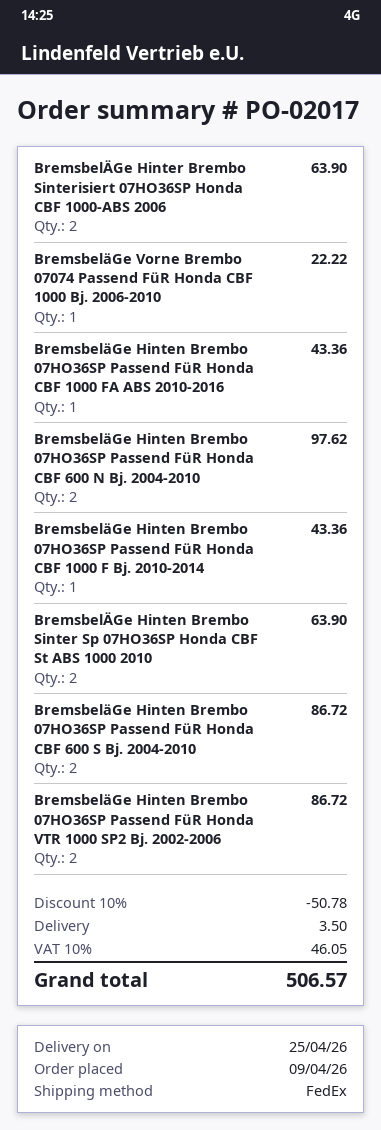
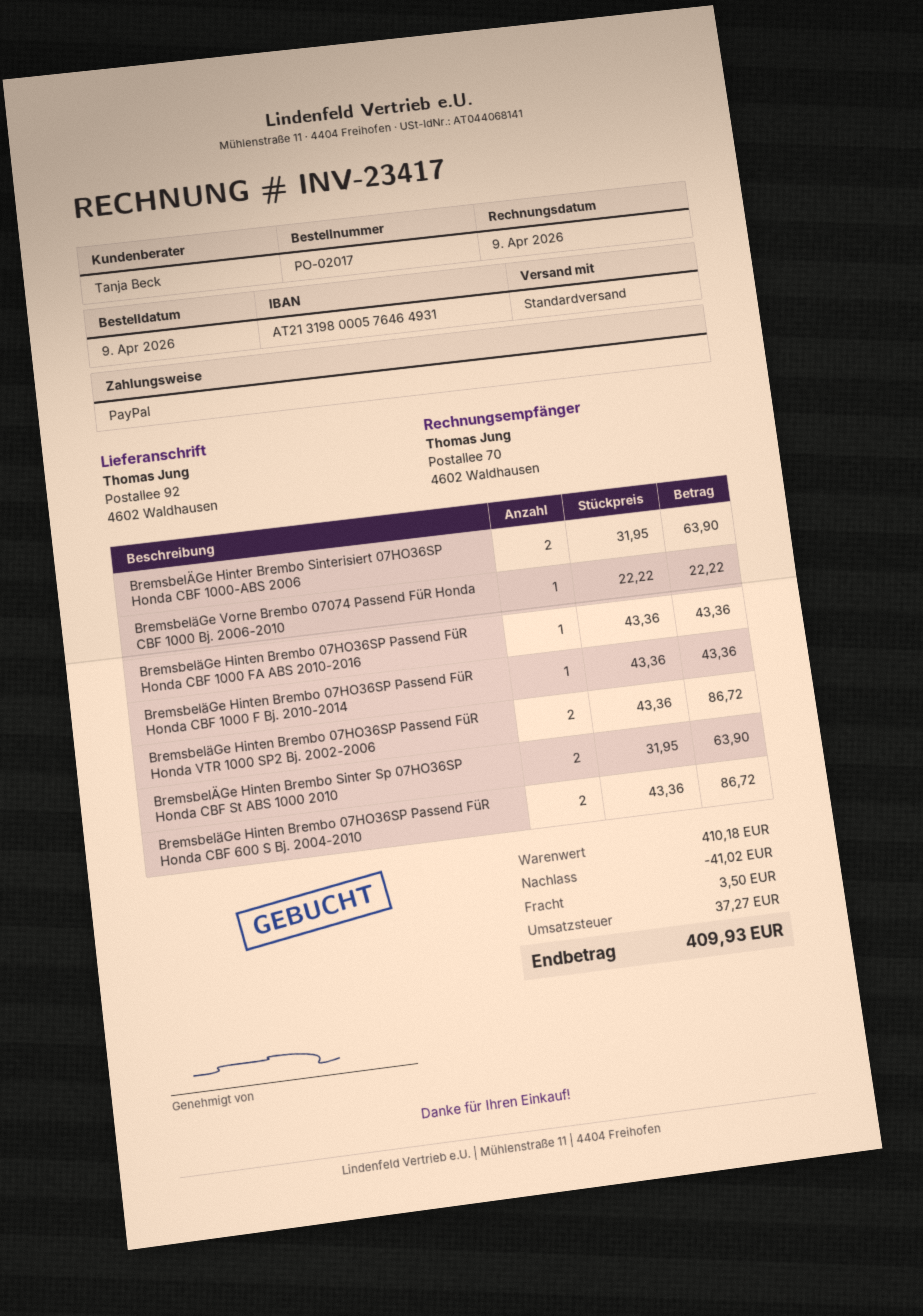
shipping method: FedEx -> standard
BremsbeläGe Hinten Brembo 07HO36SP Passend FüR Honda CBF 600 N Bj. 2004-2010: 2 for 97.62 -> none
discount: 50.78 -> 41.02
tax: 46.05 -> 37.27
total: 506.57 -> 409.93

